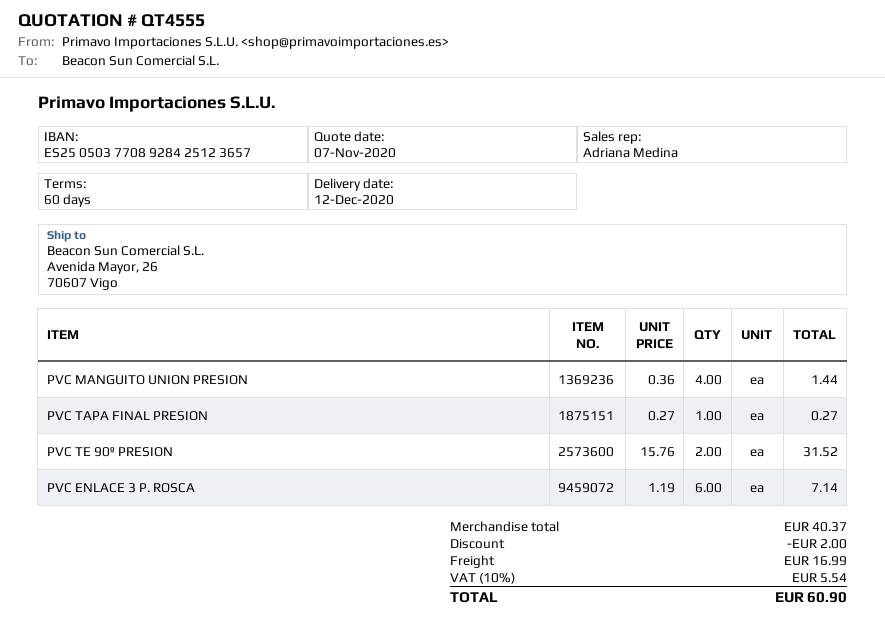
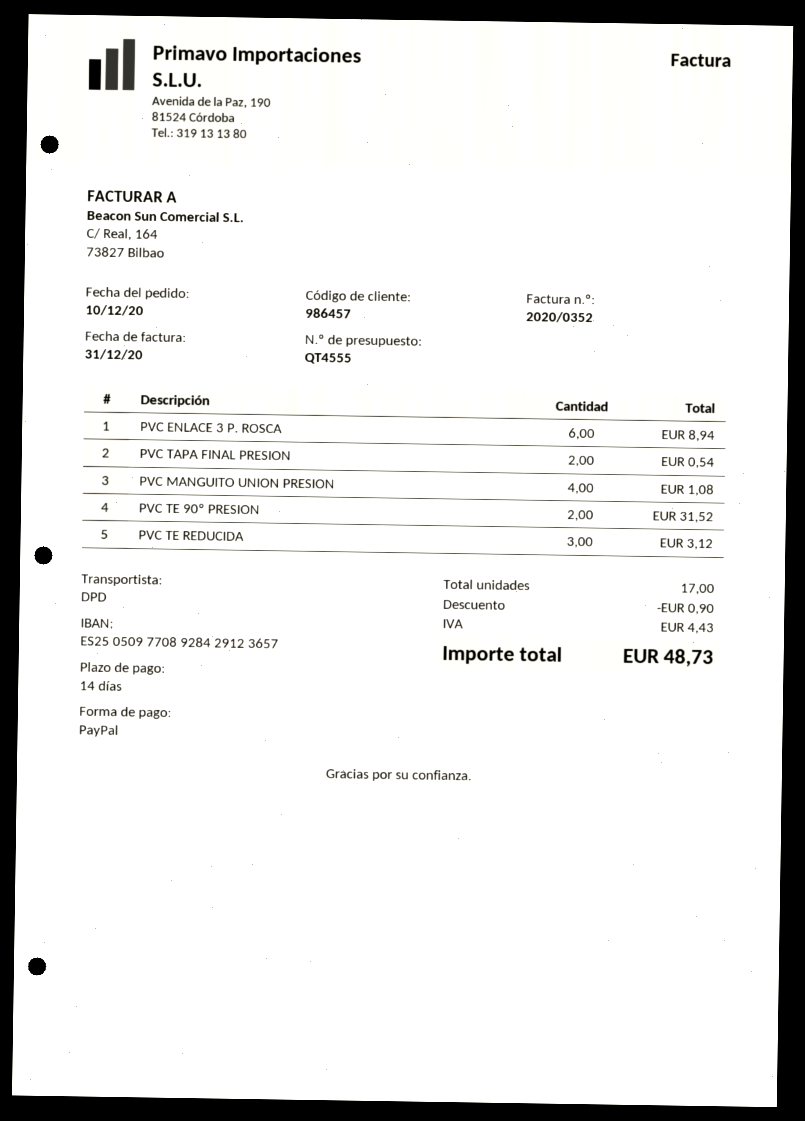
payment terms: 60 days -> 14 days
bank account: ES2505037708928425123657 -> ES2505097708928429123657
PVC MANGUITO UNION PRESION: 4 for 1.44 -> 4 for 1.08
PVC TAPA FINAL PRESION: 1 for 0.27 -> 2 for 0.54
PVC ENLACE 3 P. ROSCA: 6 for 7.14 -> 6 for 8.94
PVC TE REDUCIDA: none -> 3 for 3.12
discount: 2.00 -> 0.90
shipping: 16.99 -> none
tax: 5.54 -> 4.43
total: 60.90 -> 48.73

